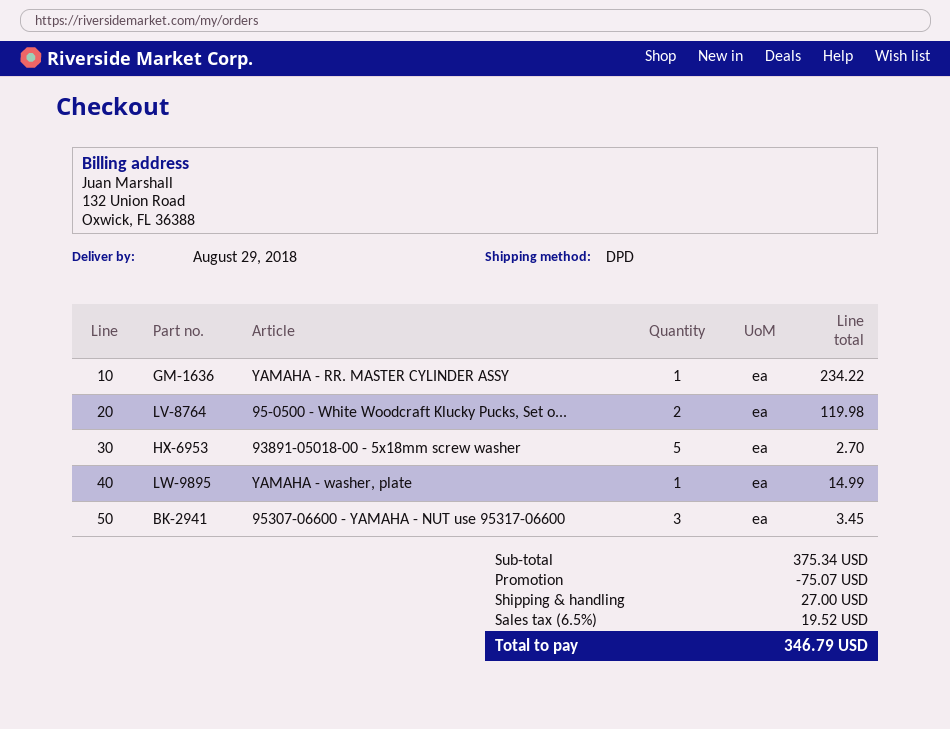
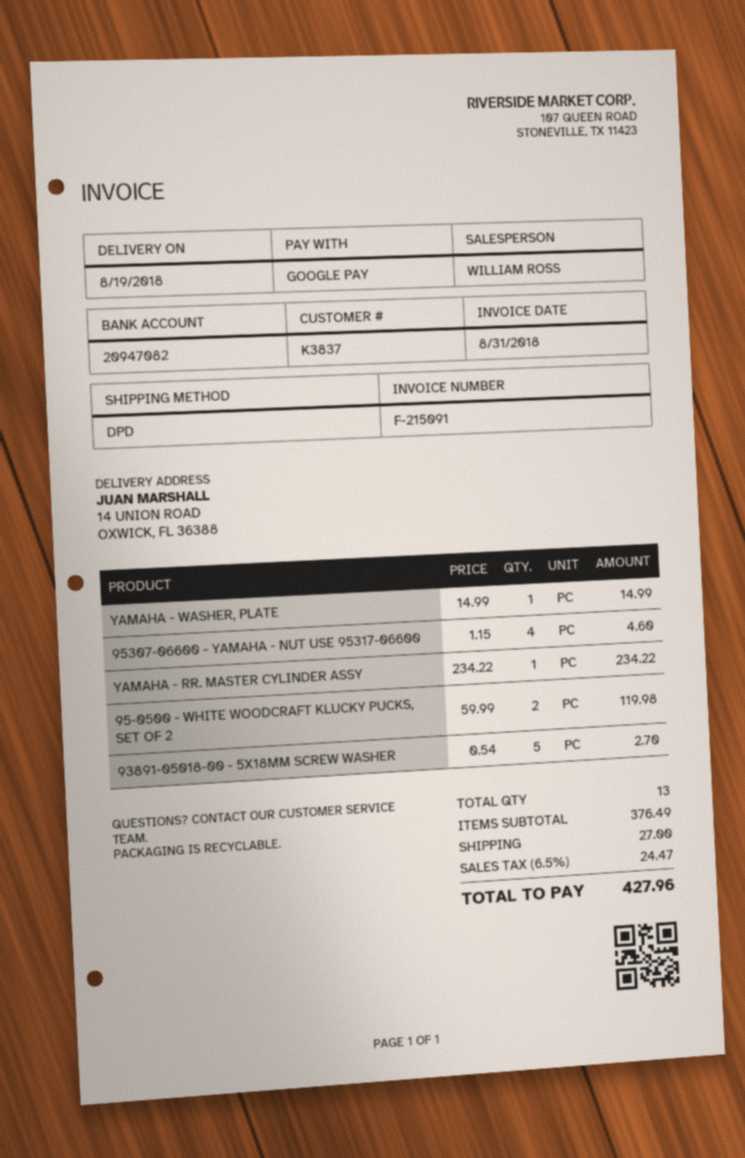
delivery date: 2018-08-29 -> 2018-08-19
95307-06600 - YAMAHA - NUT use 95317-06600: 3 for 3.45 -> 4 for 4.60
subtotal: 375.34 -> 376.49
discount: 75.07 -> none
tax: 6.5% = 19.52 -> 6.5% = 24.47
total: 346.79 -> 427.96

